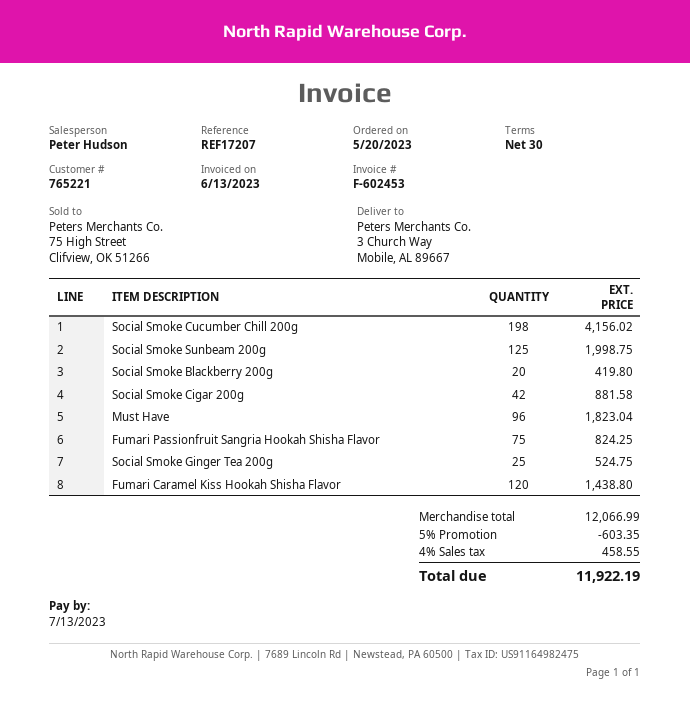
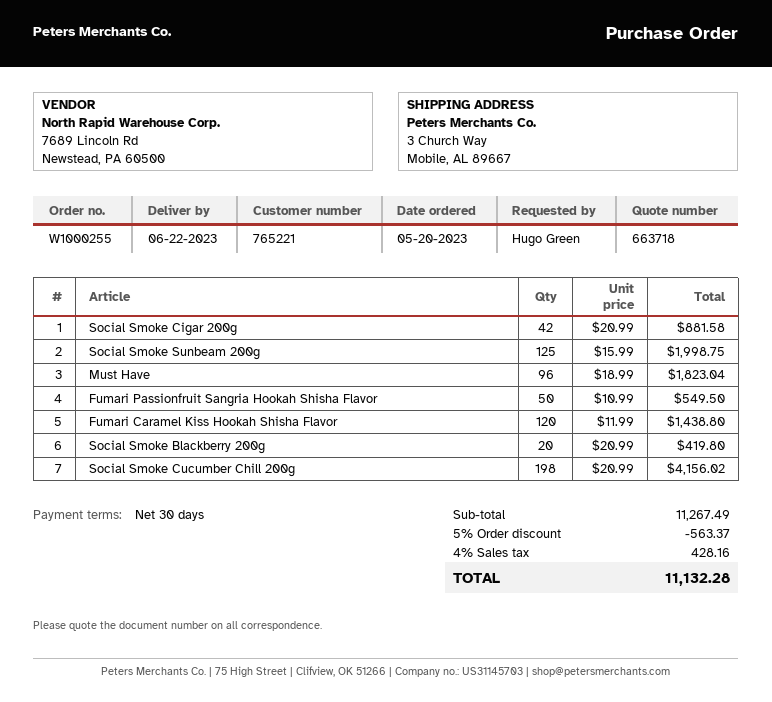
Fumari Passionfruit Sangria Hookah Shisha Flavor: 75 for 824.25 -> 50 for 549.50
Social Smoke Ginger Tea 200g: 25 for 524.75 -> none
subtotal: 12066.99 -> 11267.49
discount: 5% = 603.35 -> 5% = 563.37
tax: 4% = 458.55 -> 4% = 428.16
total: 11922.19 -> 11132.28

